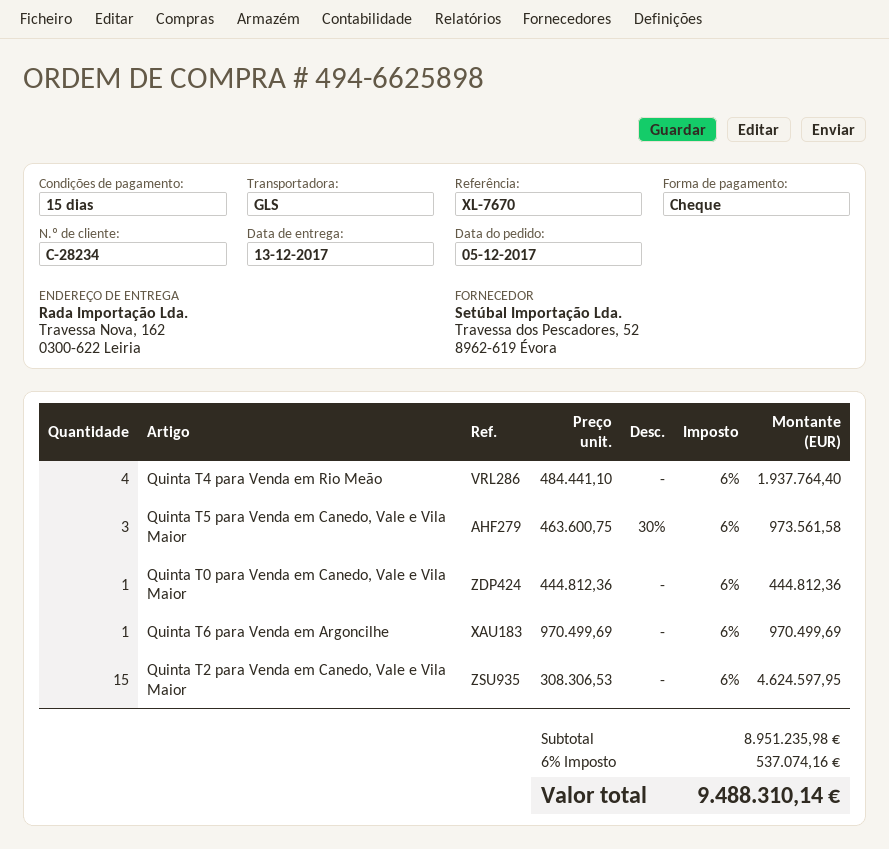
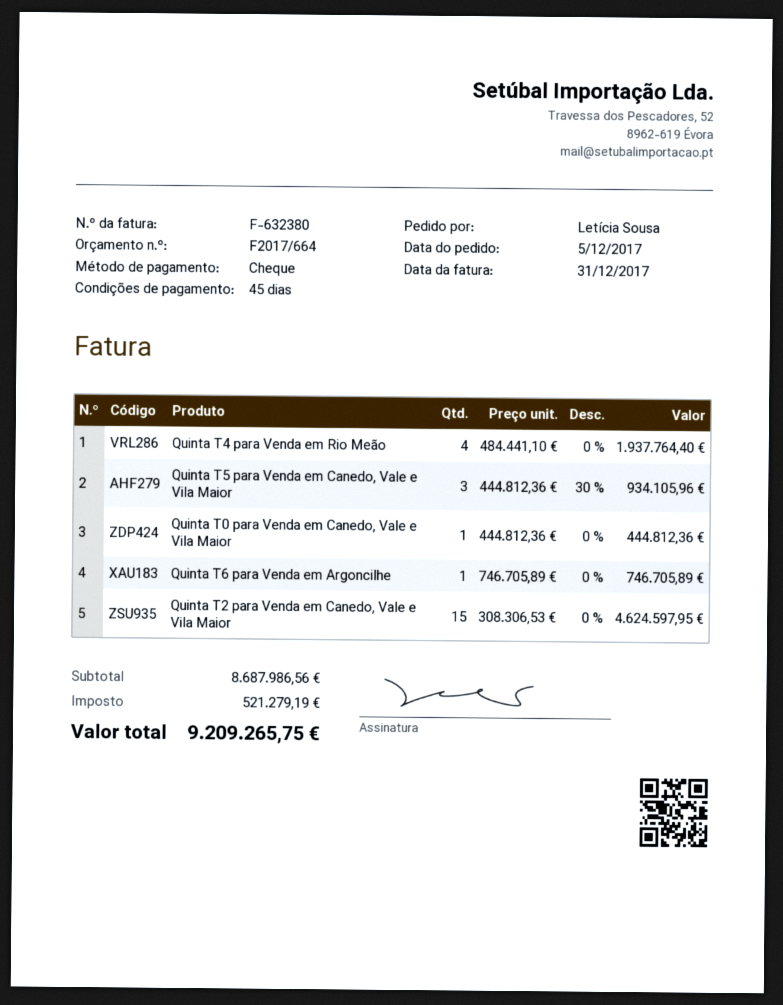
payment terms: 15 days -> 45 days
Quinta T5 para Venda em Canedo, Vale e Vila Maior: 3 x 463600.75 - 30% = 973561.58 -> 3 x 444812.36 - 30% = 934105.96
Quinta T6 para Venda em Argoncilhe: 1 x 970499.69 = 970499.69 -> 1 x 746705.89 = 746705.89
subtotal: 8951235.98 -> 8687986.56
tax: 537074.16 -> 521279.19
total: 9488310.14 -> 9209265.75

